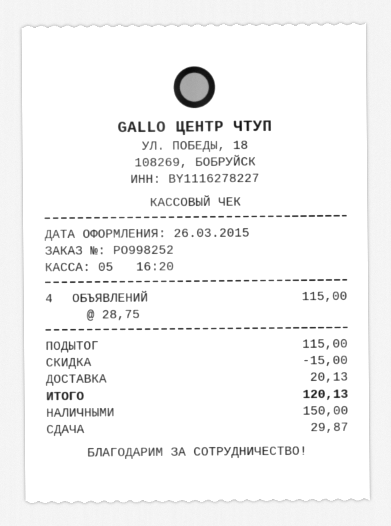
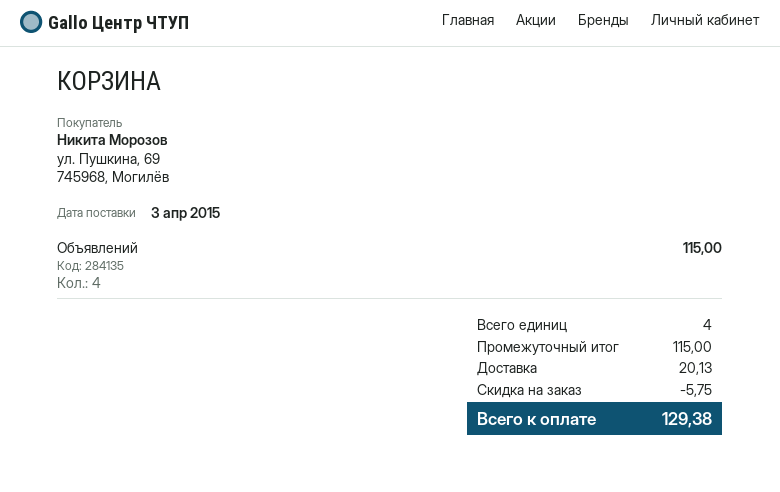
discount: 15.00 -> 5.75
total: 120.13 -> 129.38

